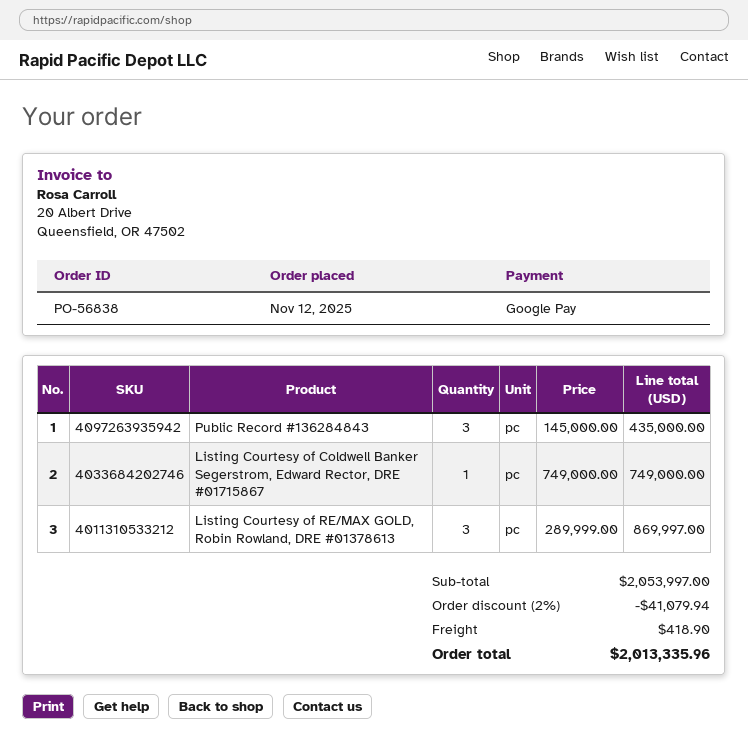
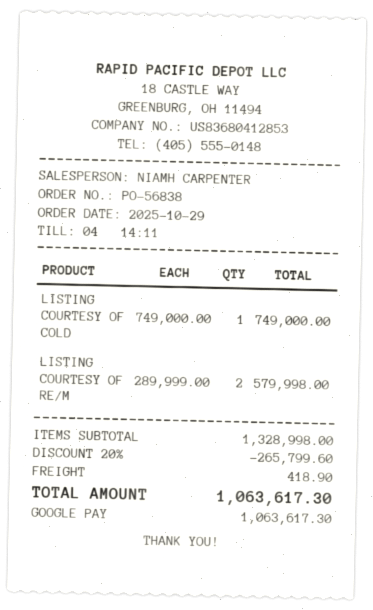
order date: 2025-11-12 -> 2025-10-29
Public Record #136284843: 3 x 145000.00 = 435000.00 -> none
Listing Courtesy of RE/MAX GOLD, Robin Rowland, DRE #01378613: 3 x 289999.00 = 869997.00 -> 2 x 289999.00 = 579998.00
subtotal: 2053997.00 -> 1328998.00
discount: 2% = 41079.94 -> 20% = 265799.60
total: 2013335.96 -> 1063617.30

